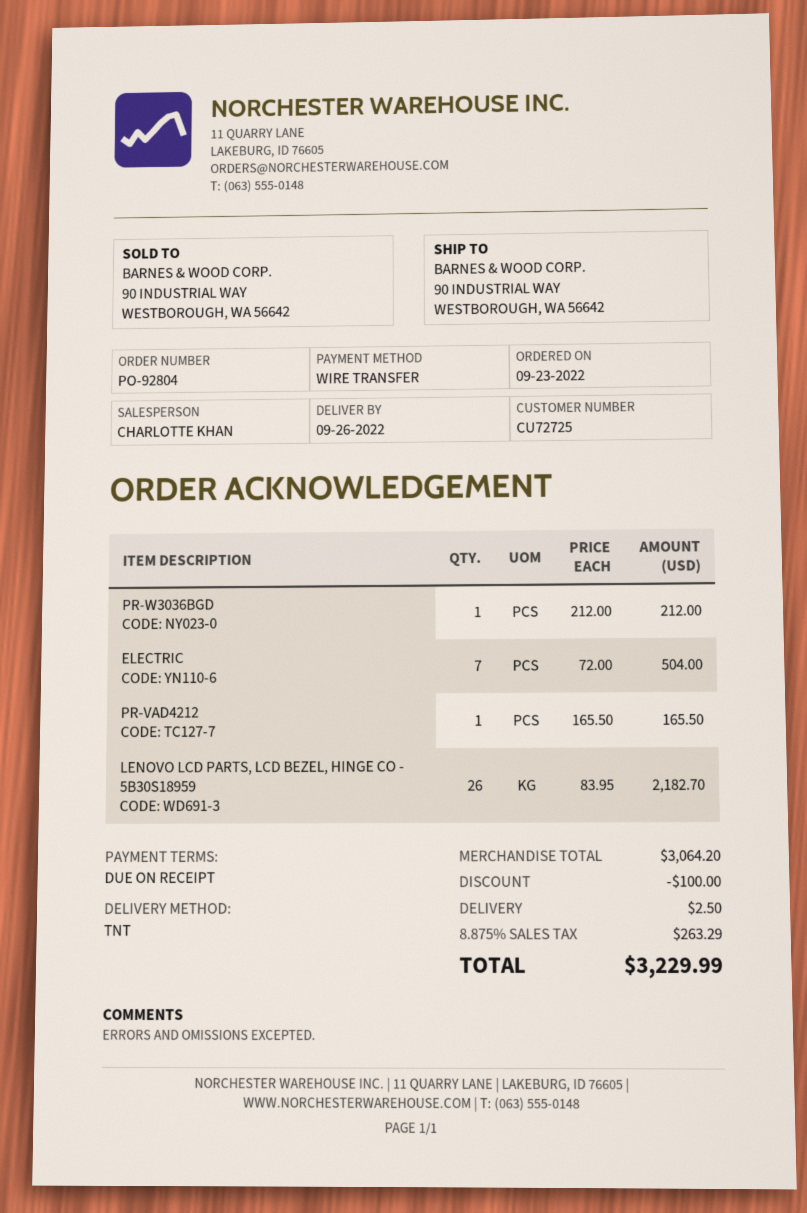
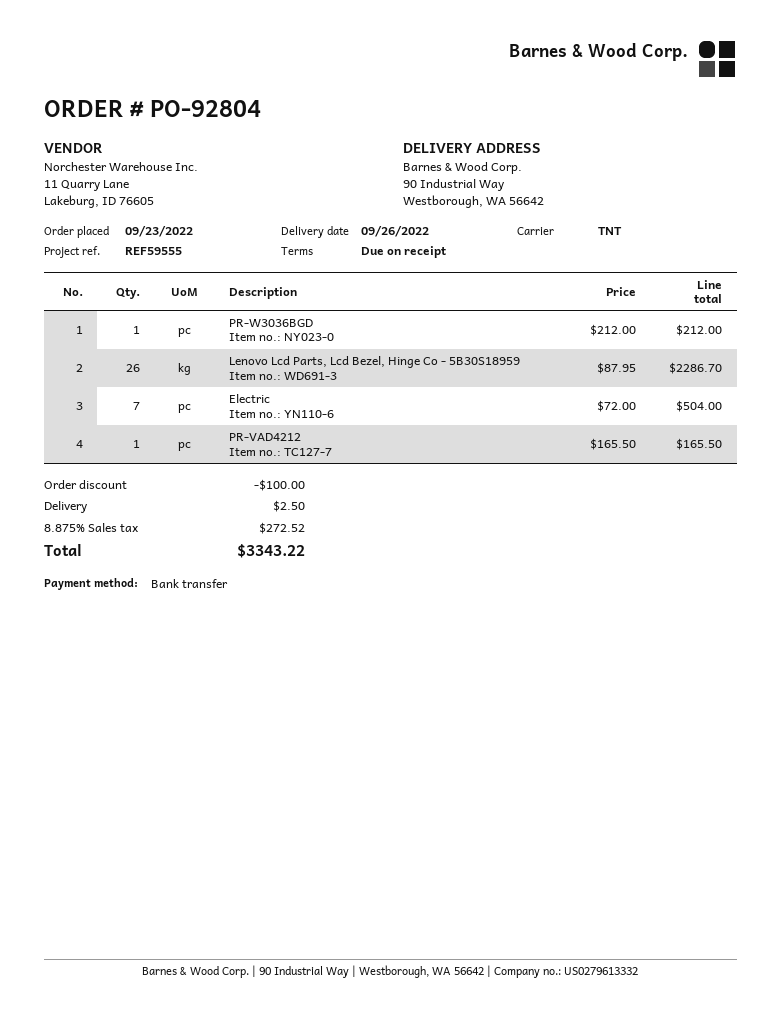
LENOVO LCD PARTS, LCD BEZEL, HINGE CO - 5B30S18959: 26 x 83.95 = 2182.70 -> 26 x 87.95 = 2286.70
tax: 8.875% = 263.29 -> 8.875% = 272.52
total: 3229.99 -> 3343.22

